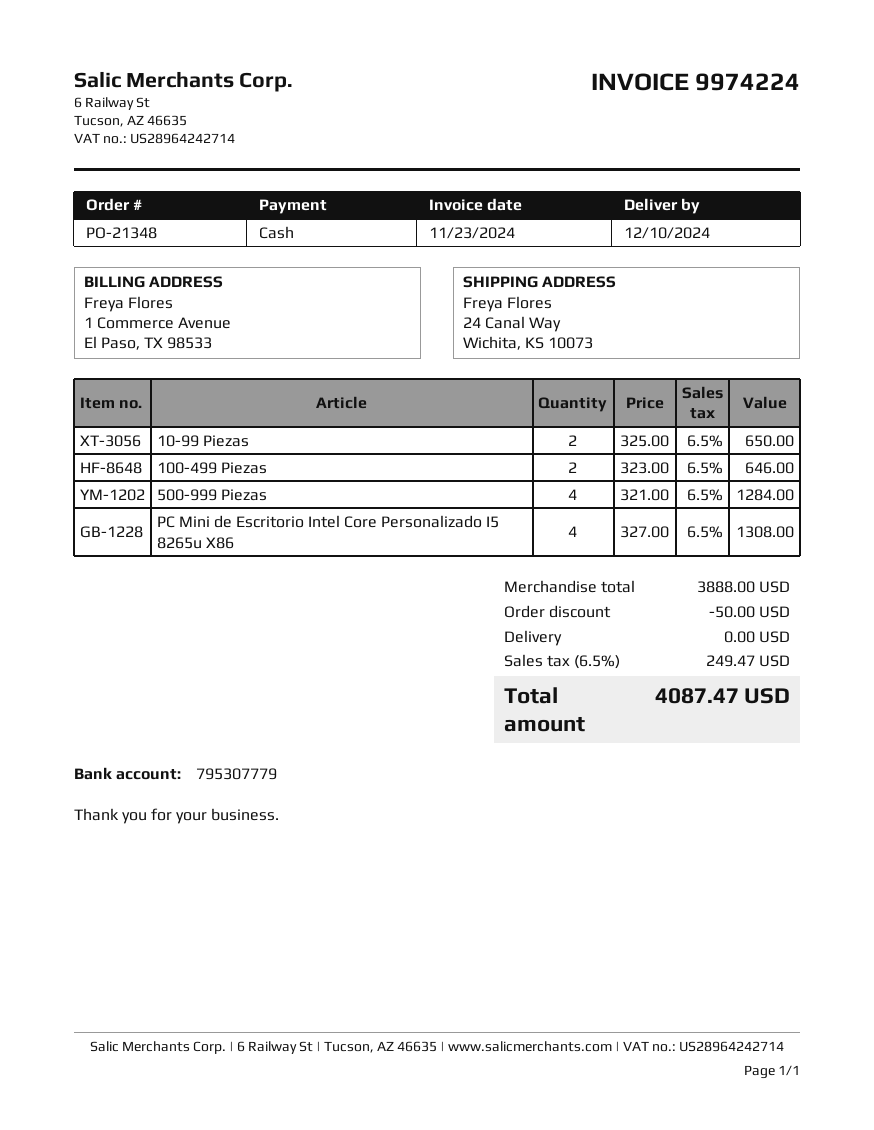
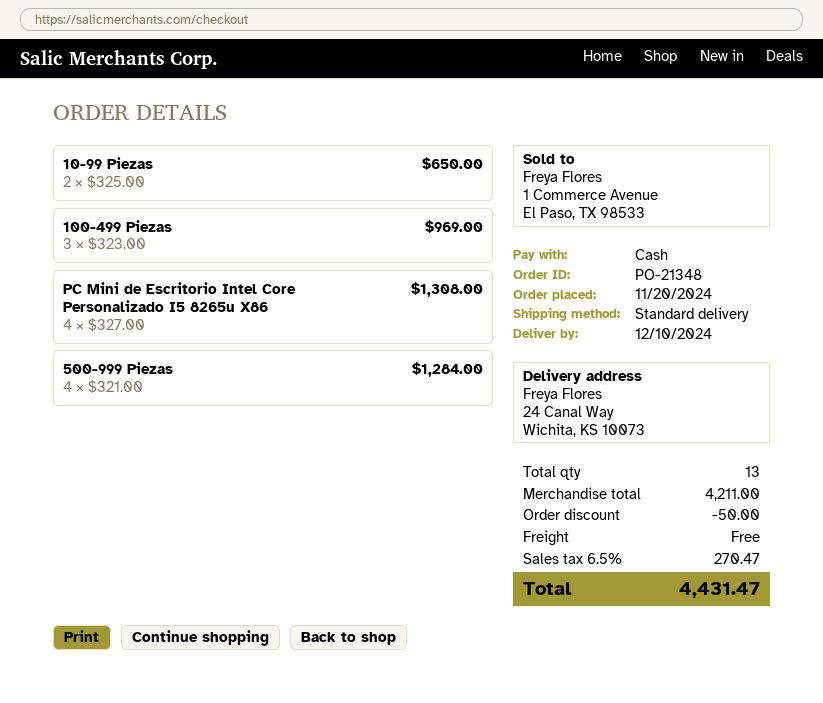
100-499 Piezas: 2 x 323.00 = 646.00 -> 3 x 323.00 = 969.00
subtotal: 3888.00 -> 4211.00
tax: 6.5% = 249.47 -> 6.5% = 270.47
total: 4087.47 -> 4431.47

